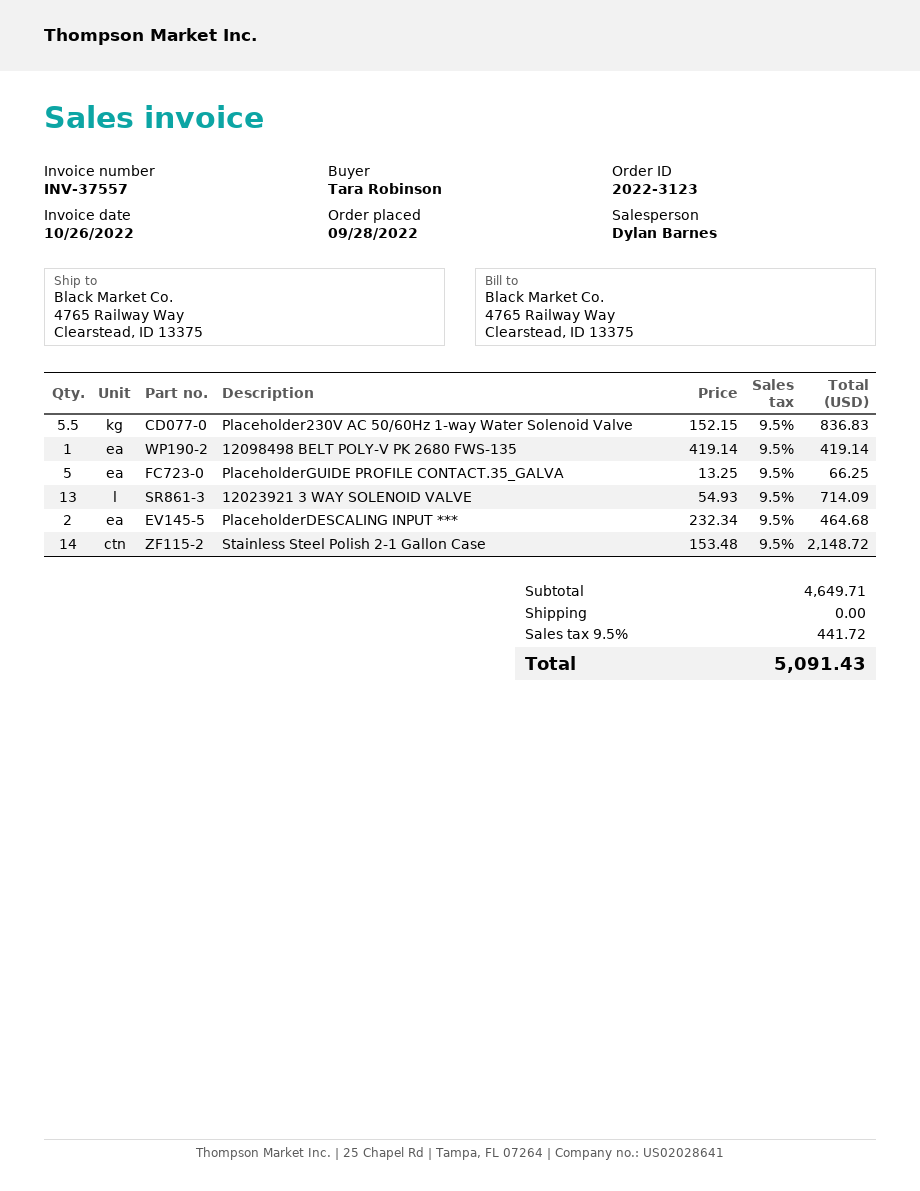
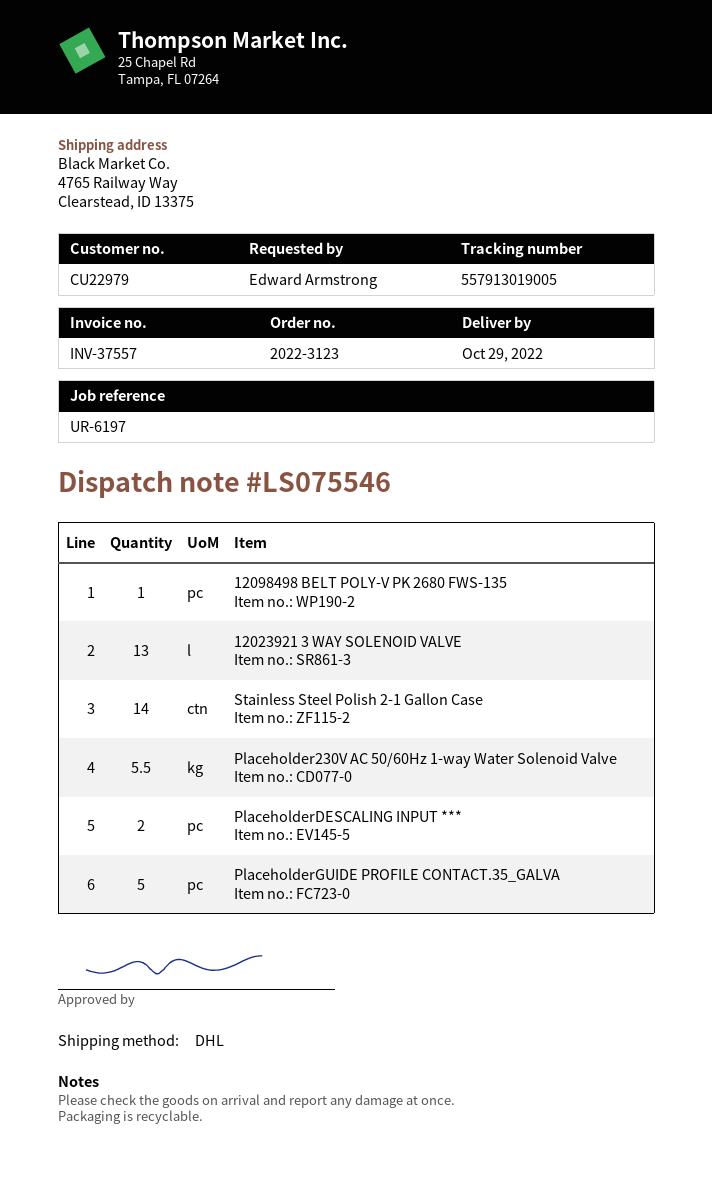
ordered by: Tara Robinson -> Edward Armstrong

